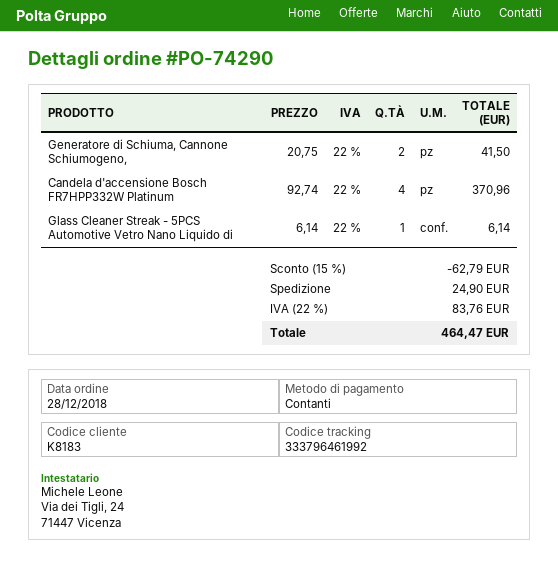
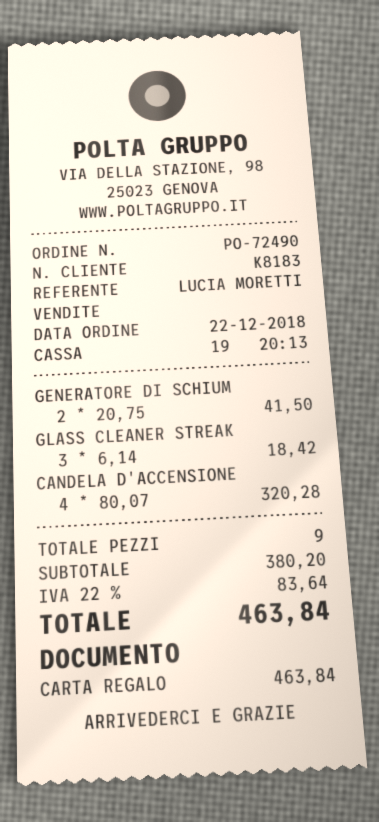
order number: PO-74290 -> PO-72490
order date: 2018-12-28 -> 2018-12-22
payment method: cash -> gift card
Candela d'accensione Bosch FR7HPP332W Platinum: 4 x 92.74 = 370.96 -> 4 x 80.07 = 320.28
Glass Cleaner Streak - 5PCS Automotive Vetro Nano Liquido di: 1 x 6.14 = 6.14 -> 3 x 6.14 = 18.42
discount: 15% = 62.79 -> none
shipping: 24.90 -> none
tax: 22% = 83.76 -> 22% = 83.64
total: 464.47 -> 463.84

